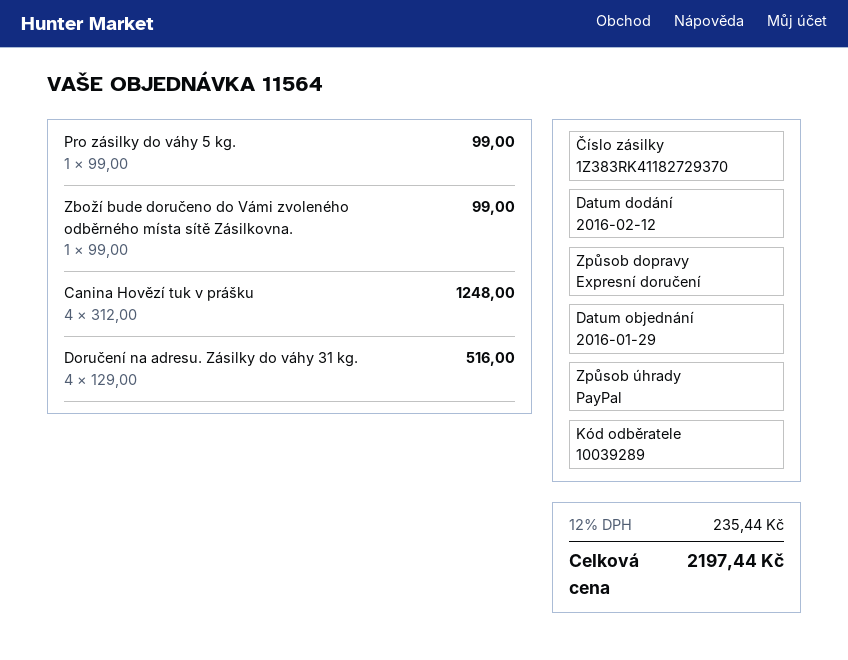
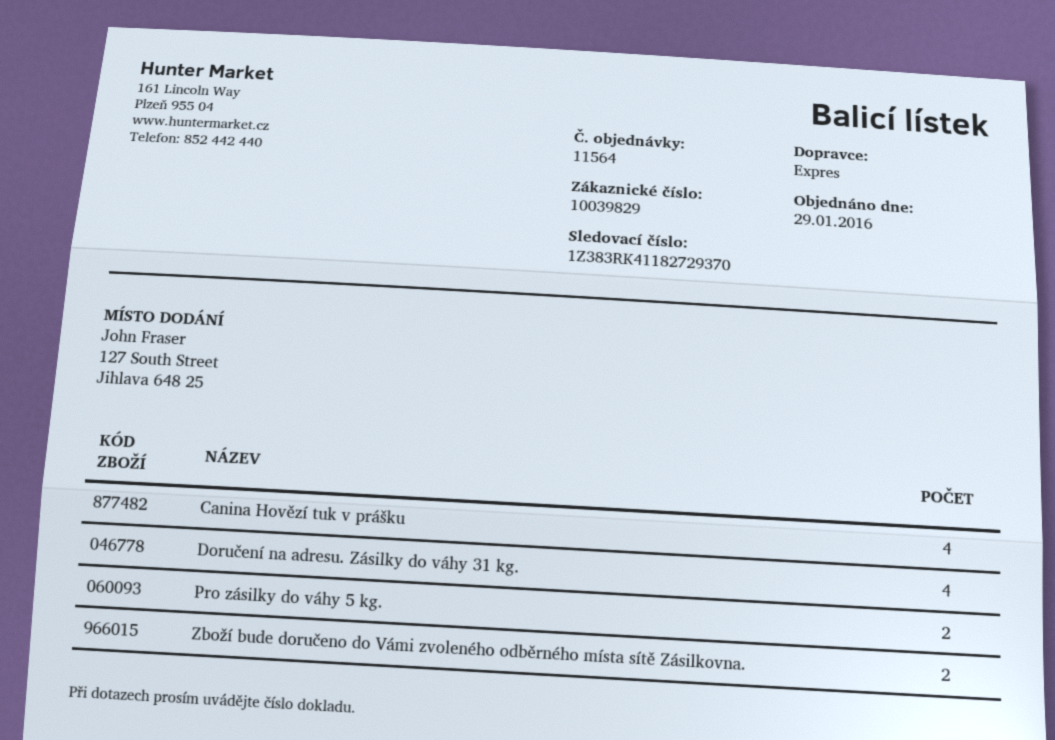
customer number: 10039289 -> 10039829
Pro zásilky do váhy 5 kg.: 1 -> 2
Zboží bude doručeno do Vámi zvoleného odběrného místa sítě Zásilkovna.: 1 -> 2

